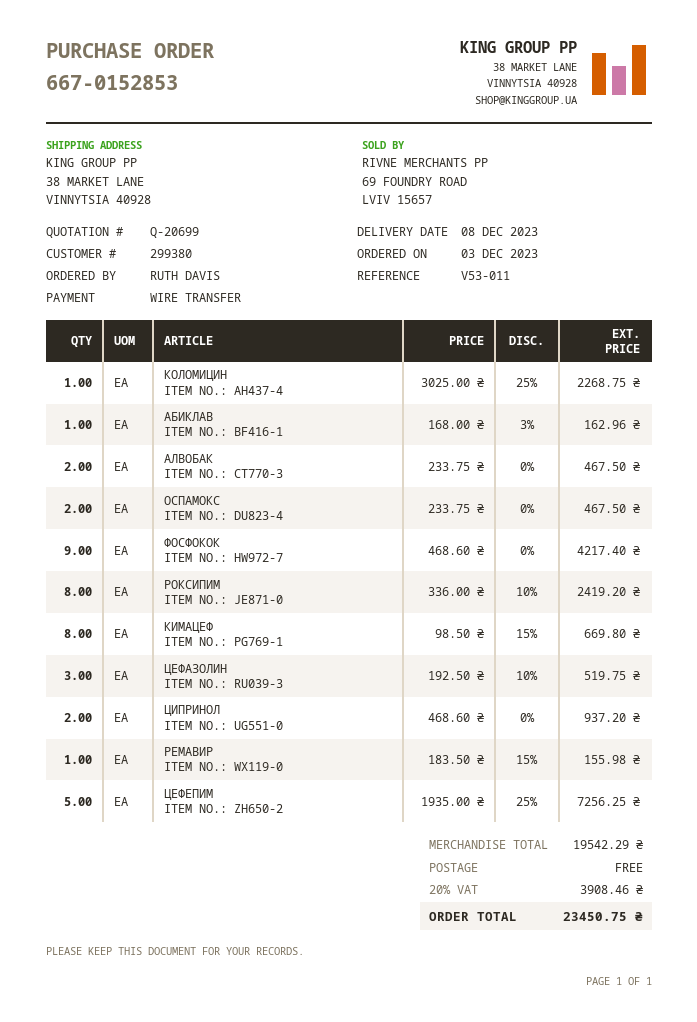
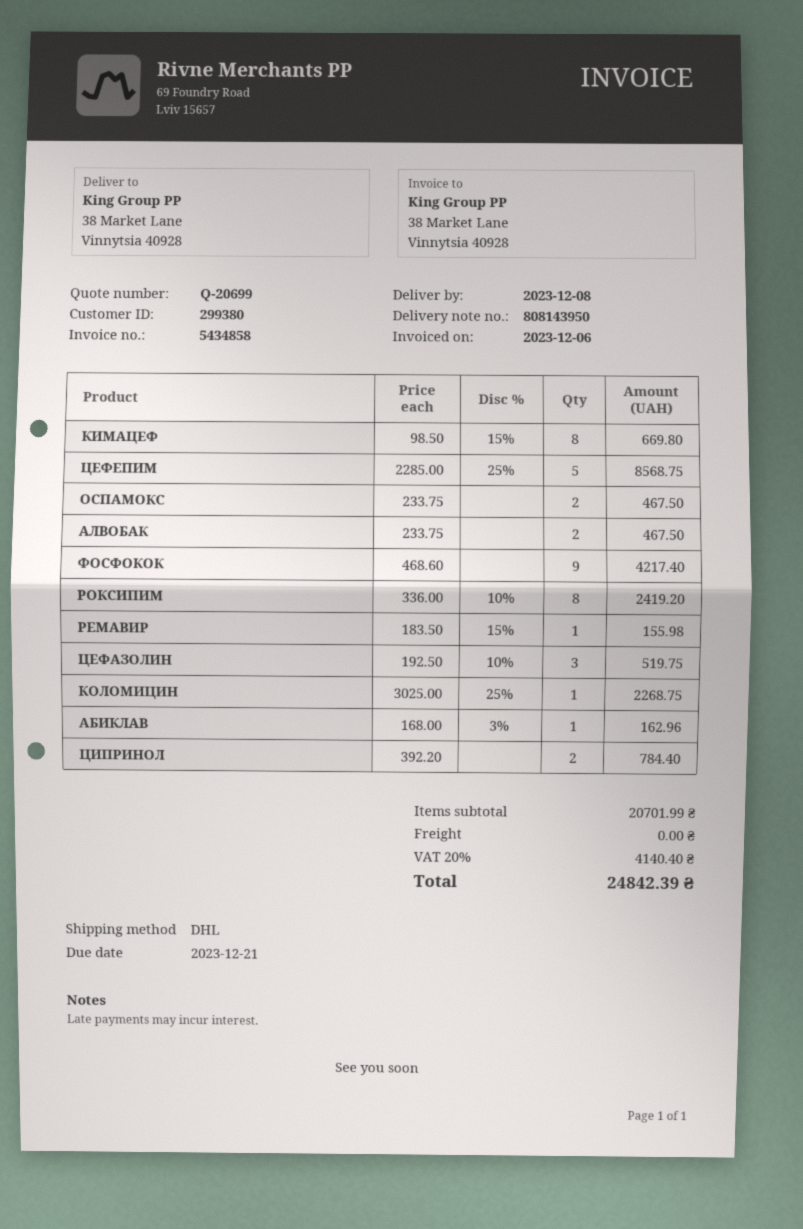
ЦИПРИНОЛ: 2 x 468.60 = 937.20 -> 2 x 392.20 = 784.40
ЦЕФЕПИМ: 5 x 1935.00 - 25% = 7256.25 -> 5 x 2285.00 - 25% = 8568.75
subtotal: 19542.29 -> 20701.99
tax: 20% = 3908.46 -> 20% = 4140.40
total: 23450.75 -> 24842.39

